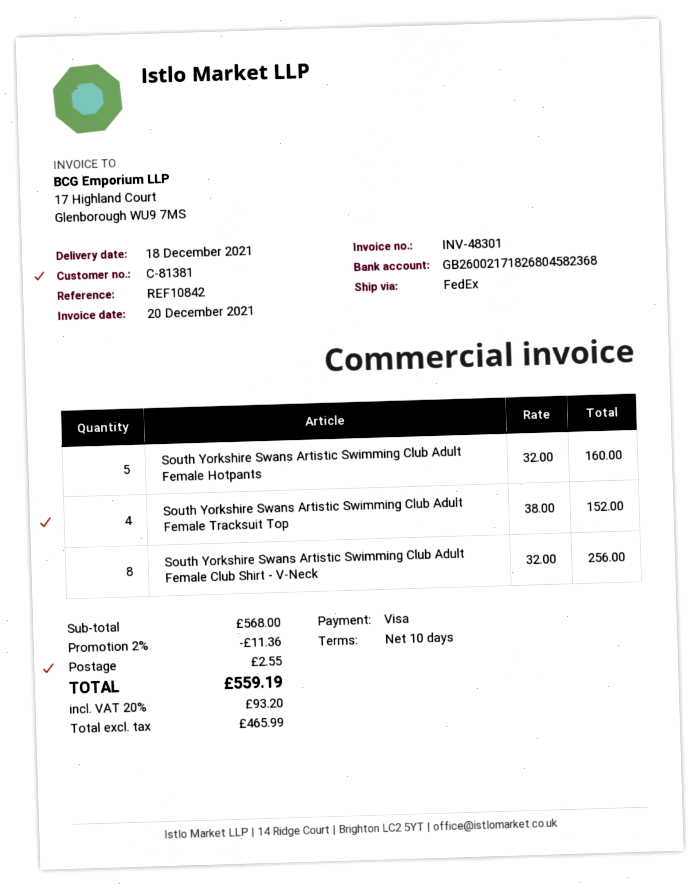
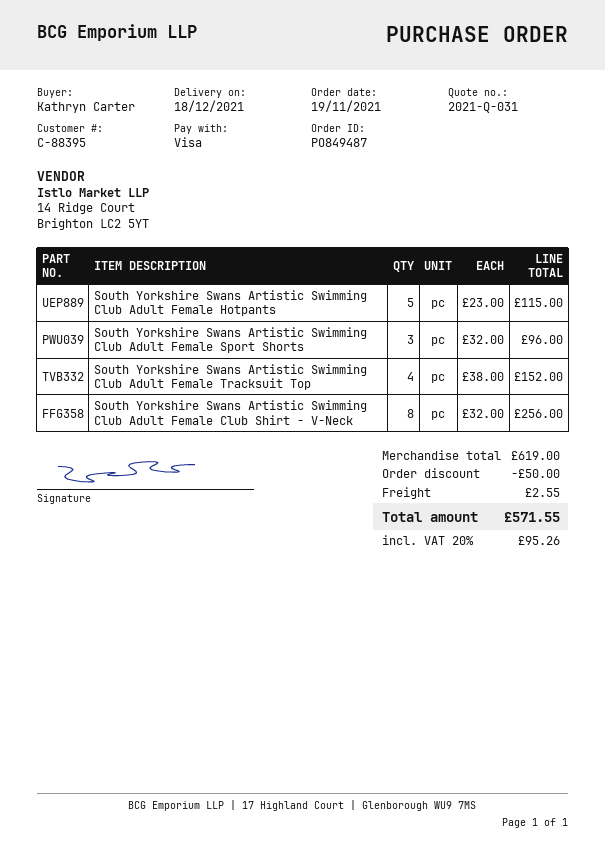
customer number: C-81381 -> C-88395
South Yorkshire Swans Artistic Swimming Club Adult Female Hotpants: 5 x 32.00 = 160.00 -> 5 x 23.00 = 115.00
South Yorkshire Swans Artistic Swimming Club Adult Female Sport Shorts: none -> 3 x 32.00 = 96.00
subtotal: 568.00 -> 619.00
discount: 11.36 -> 50.00
tax: 20% = 93.20 -> 20% = 95.26
total: 559.19 -> 571.55

